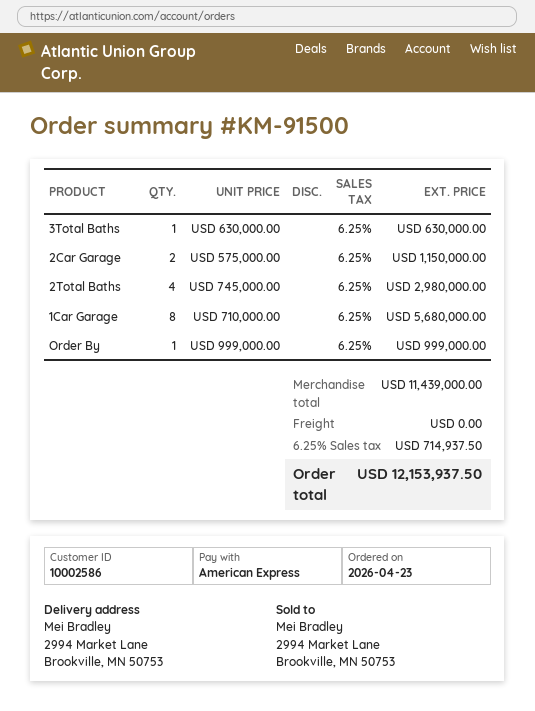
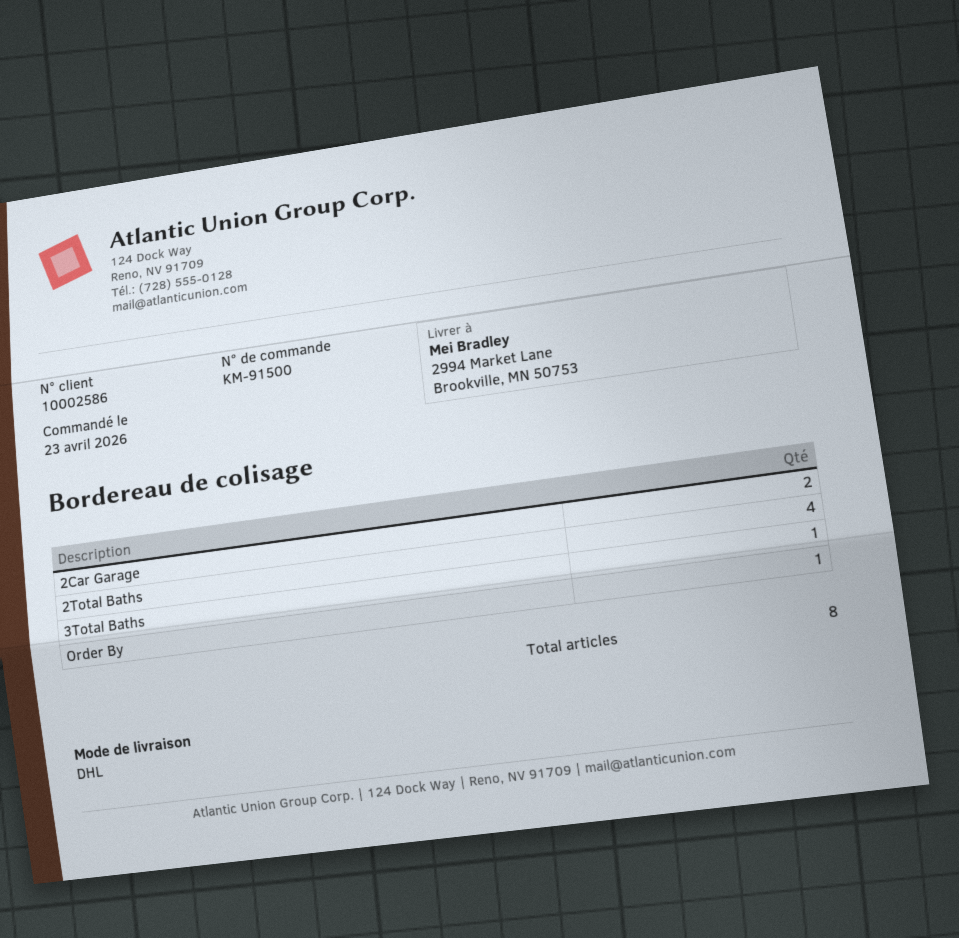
1Car Garage: 8 -> none

